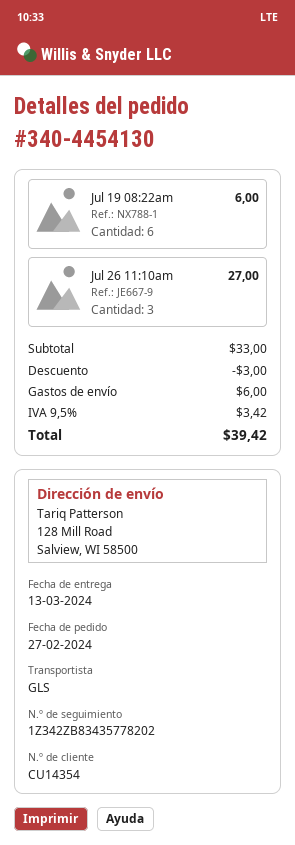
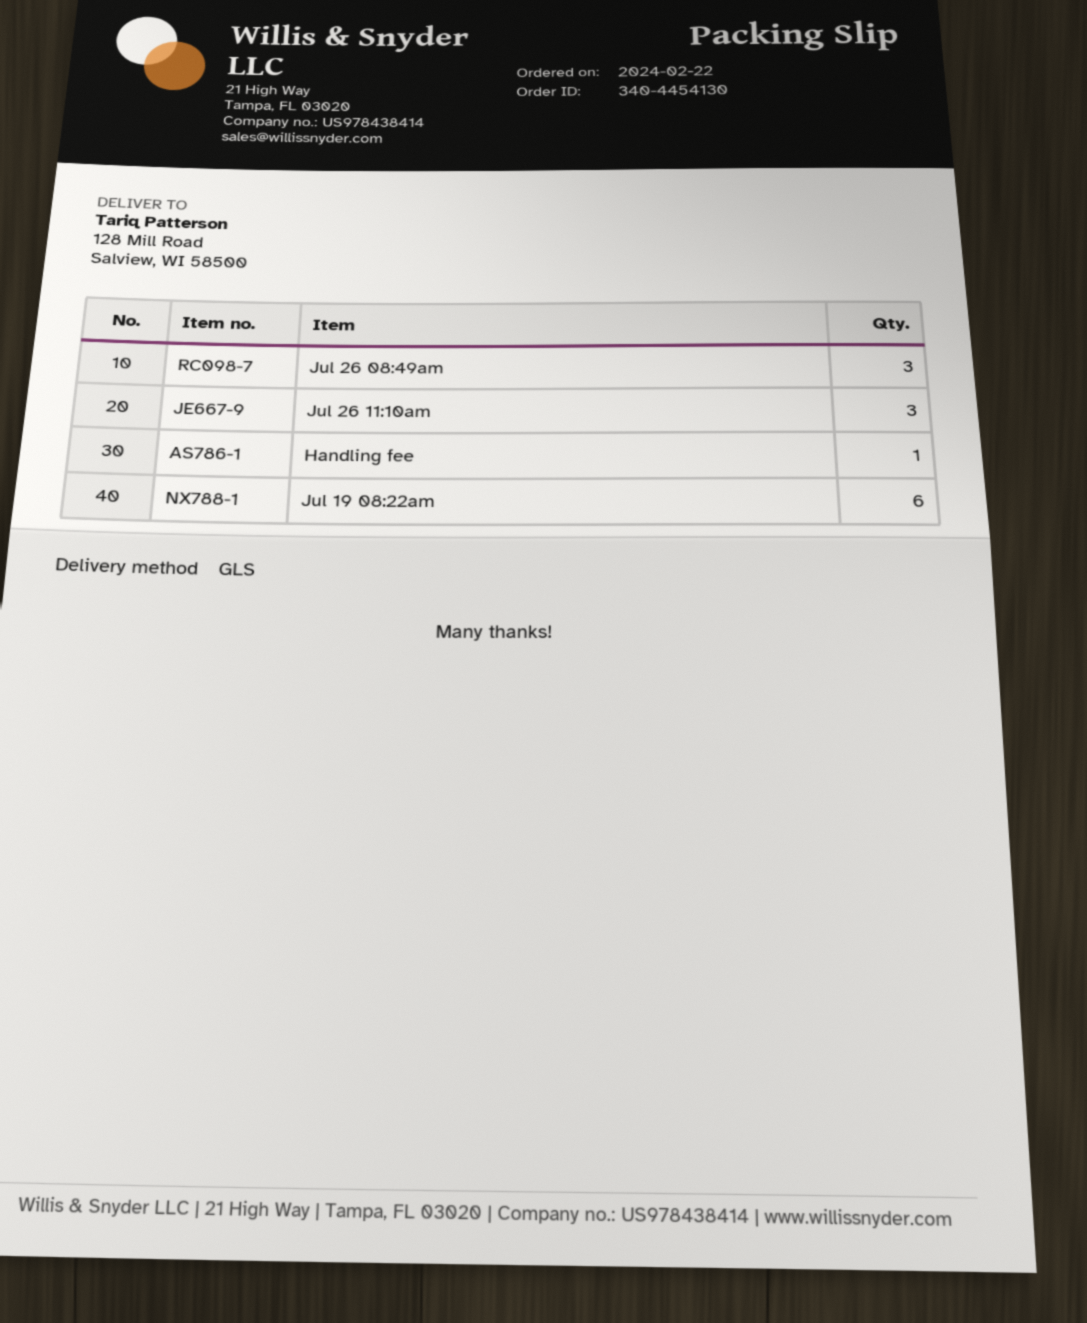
order date: 2024-02-27 -> 2024-02-22
Jul 26 08:49am: none -> 3
Handling fee: none -> 1

